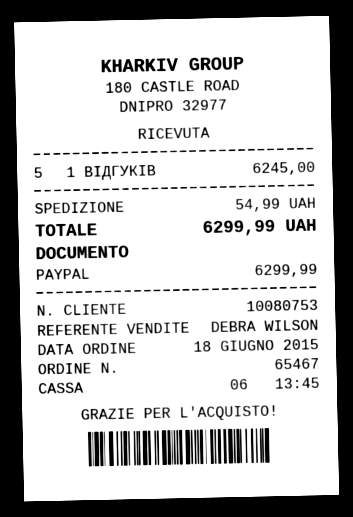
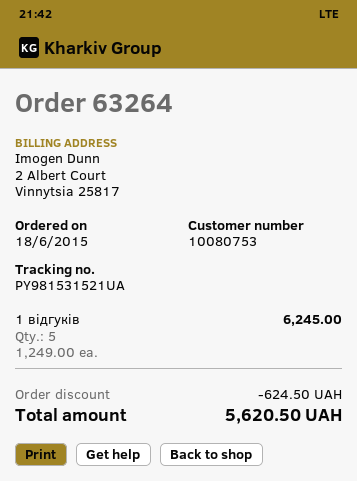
order number: 65467 -> 63264
discount: none -> 624.50
shipping: 54.99 -> none
total: 6299.99 -> 5620.50

